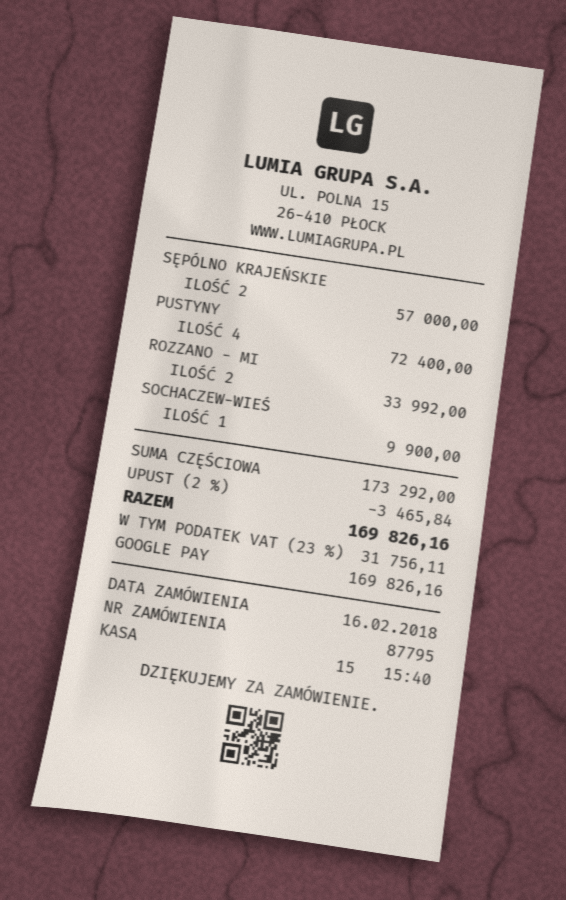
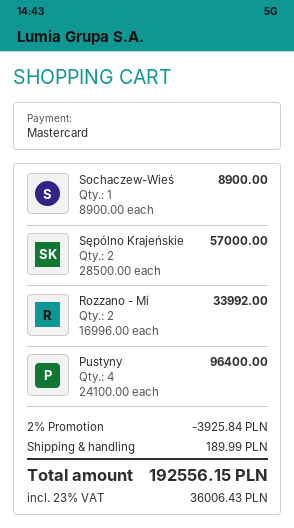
payment method: Google Pay -> Mastercard
PUSTYNY: 4 for 72400.00 -> 4 for 96400.00
SOCHACZEW-WIEŚ: 1 for 9900.00 -> 1 for 8900.00
discount: 2% = 3465.84 -> 2% = 3925.84
shipping: none -> 189.99
tax: 23% = 31756.11 -> 23% = 36006.43
total: 169826.16 -> 192556.15

